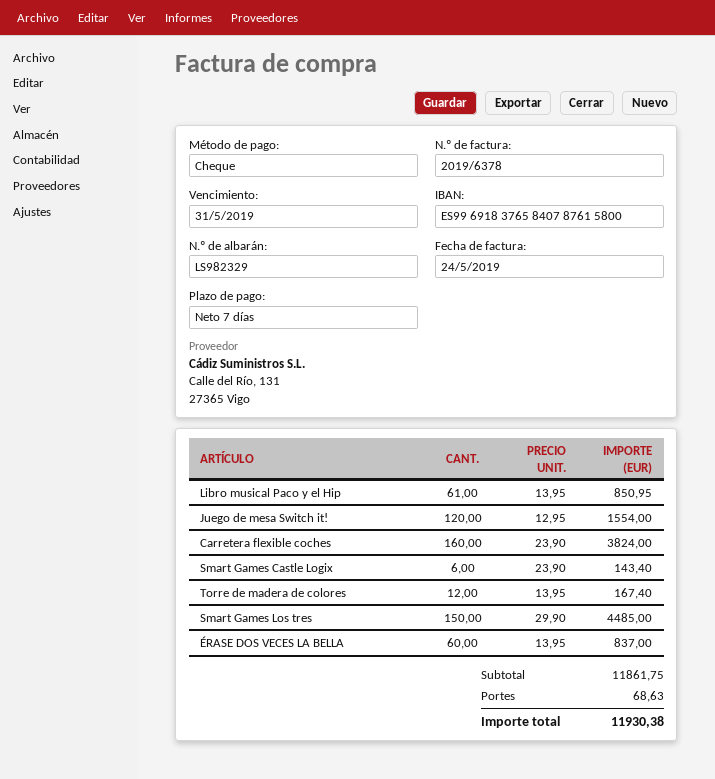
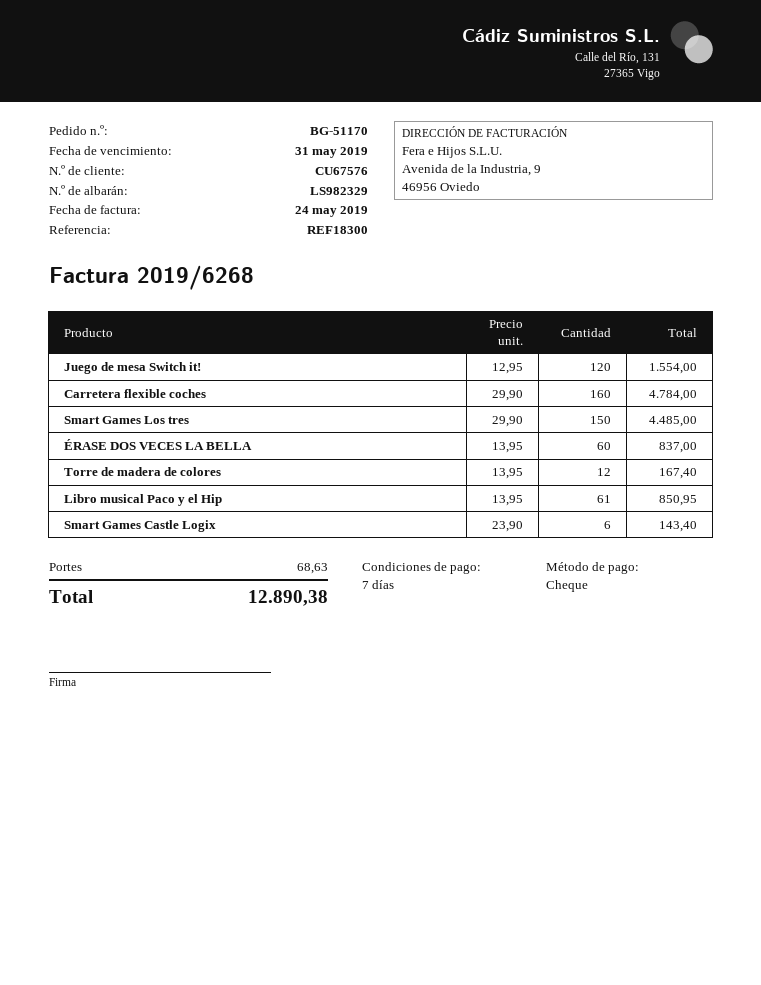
invoice number: 2019/6378 -> 2019/6268
Carretera flexible coches: 160 x 23.90 = 3824.00 -> 160 x 29.90 = 4784.00
total: 11930.38 -> 12890.38

